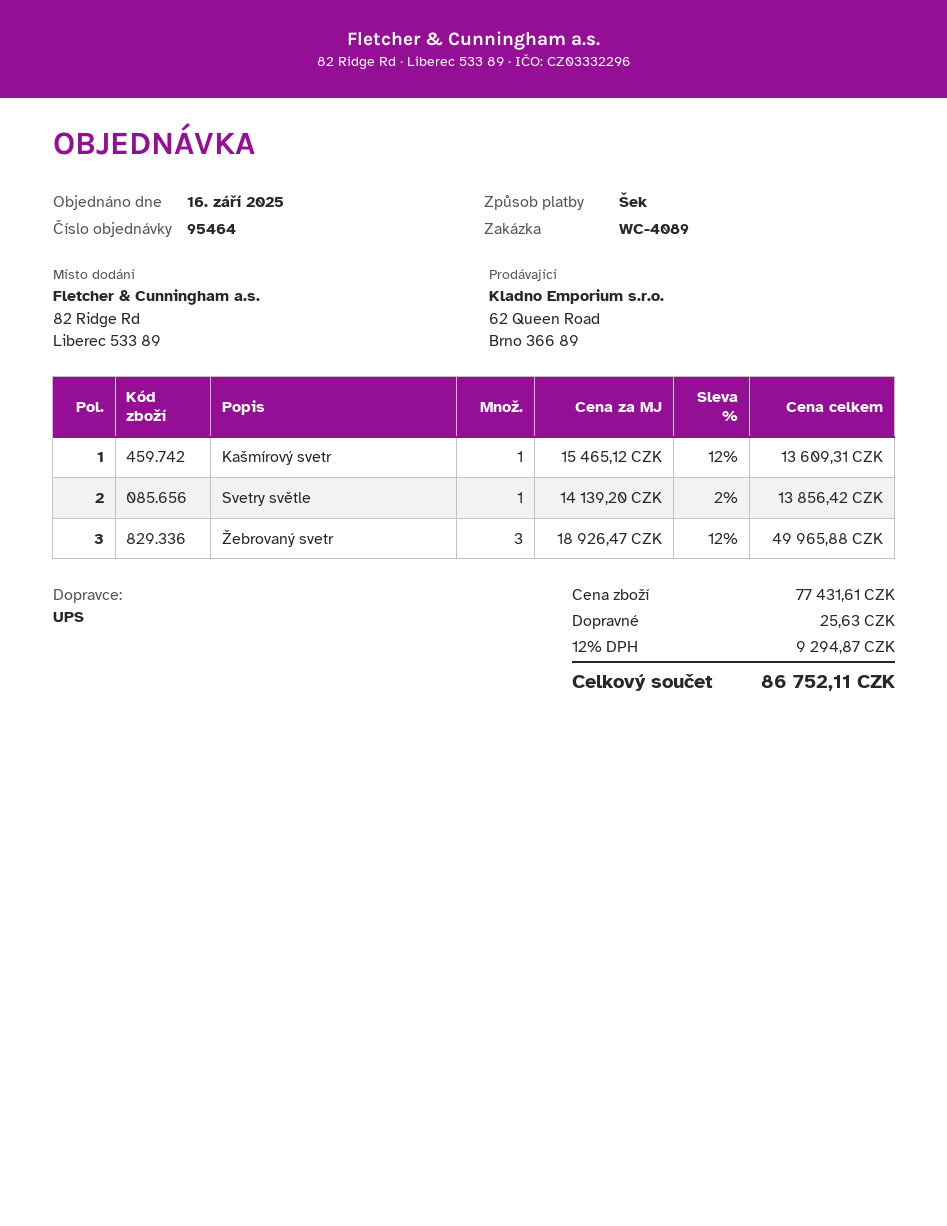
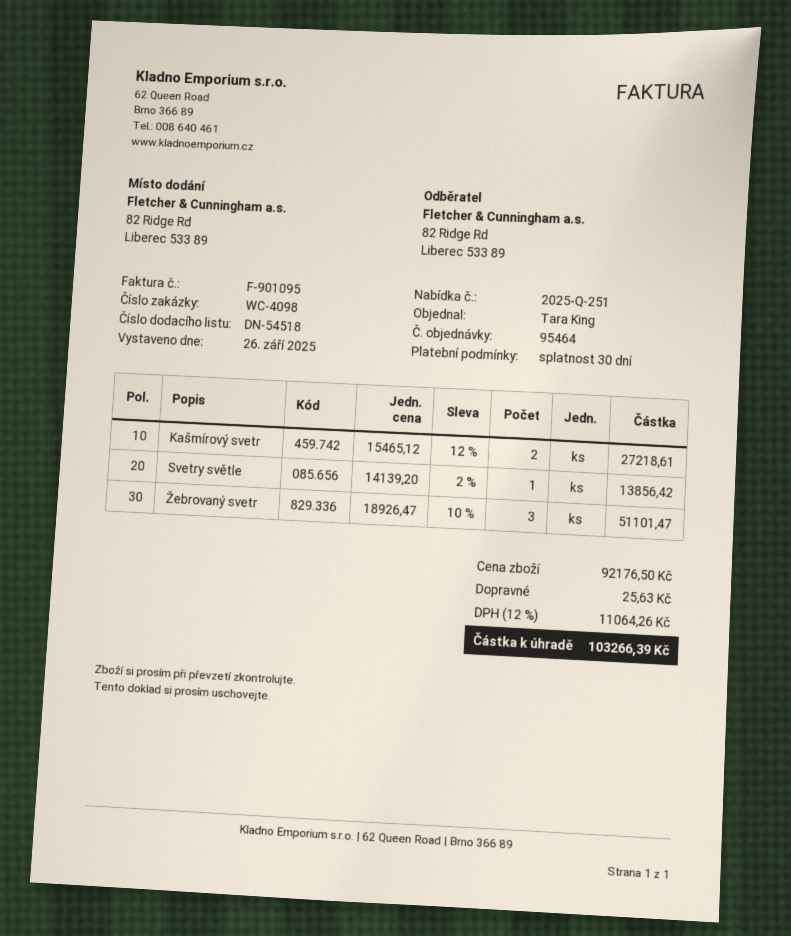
reference: WC-4089 -> WC-4098
Kašmírový svetr: 1 x 15465.12 - 12% = 13609.31 -> 2 x 15465.12 - 12% = 27218.61
Žebrovaný svetr: 3 x 18926.47 - 12% = 49965.88 -> 3 x 18926.47 - 10% = 51101.47
subtotal: 77431.61 -> 92176.50
tax: 12% = 9294.87 -> 12% = 11064.26
total: 86752.11 -> 103266.39

